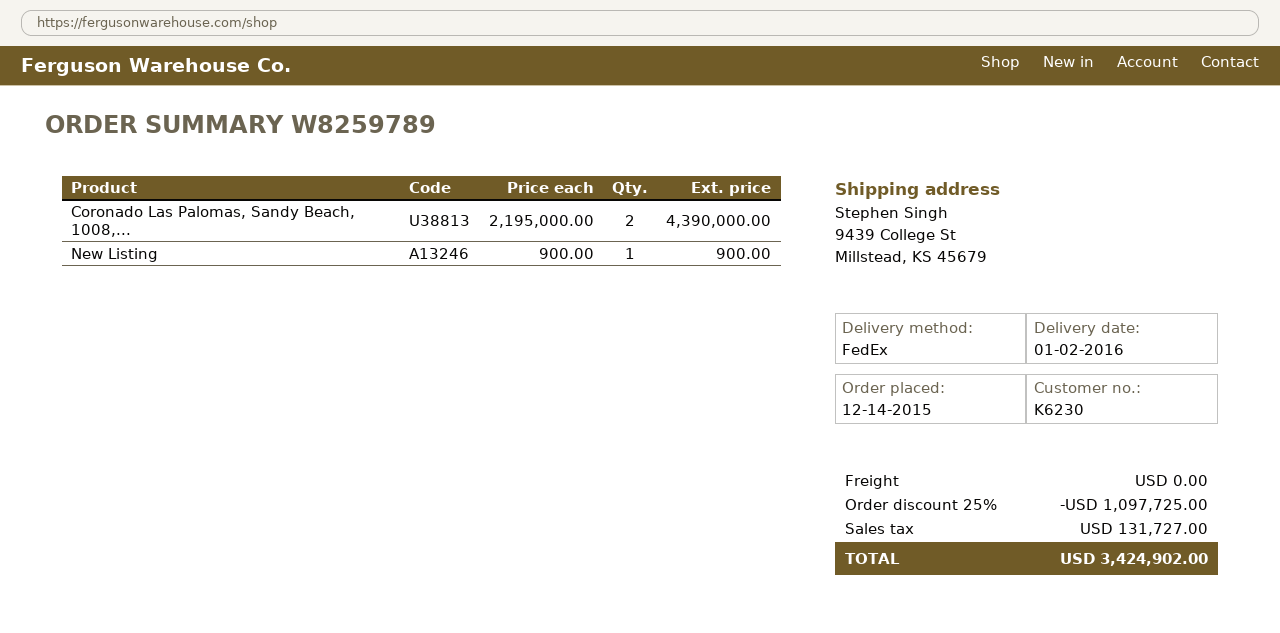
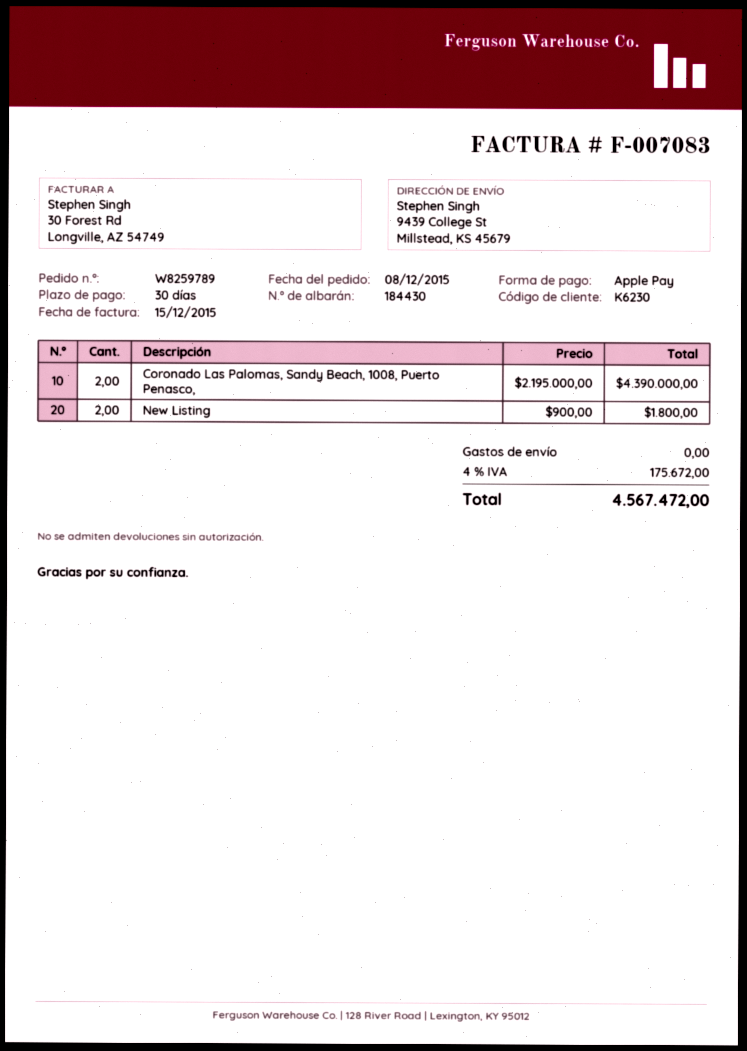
order date: 2015-12-14 -> 2015-12-08
New Listing: 1 x 900.00 = 900.00 -> 2 x 900.00 = 1800.00
discount: 25% = 1097725.00 -> none
tax: 131727.00 -> 175672.00
total: 3424902.00 -> 4567472.00

